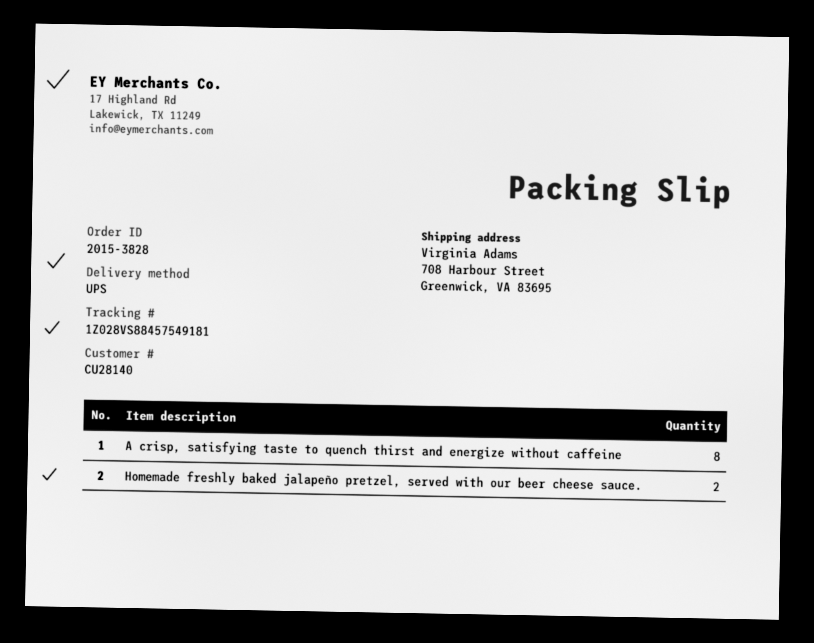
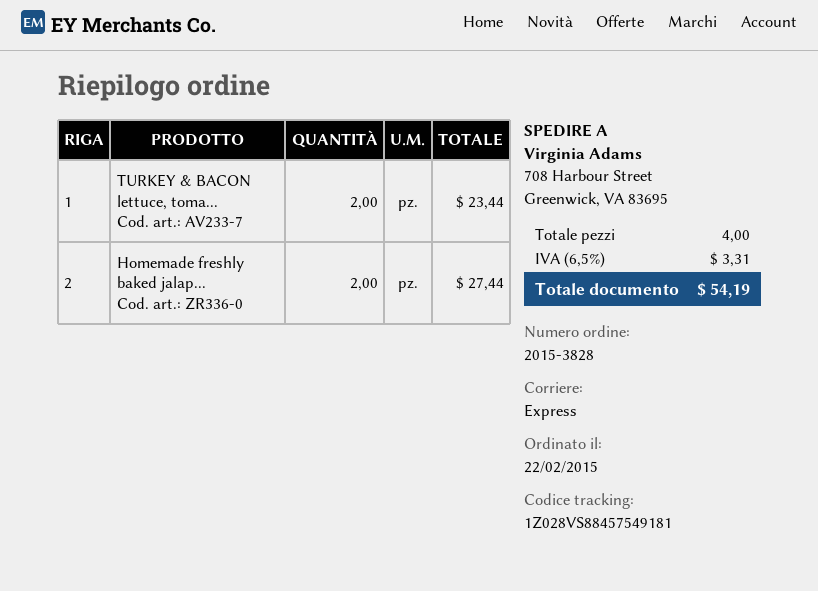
shipping method: UPS -> express
A crisp, satisfying taste to quench thirst and energize without caffeine: 8 -> none
TURKEY & BACON lettuce, toma...: none -> 2

